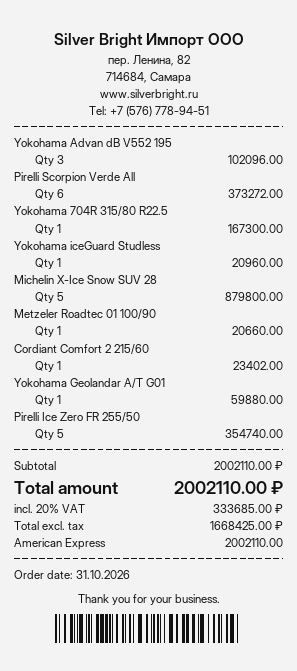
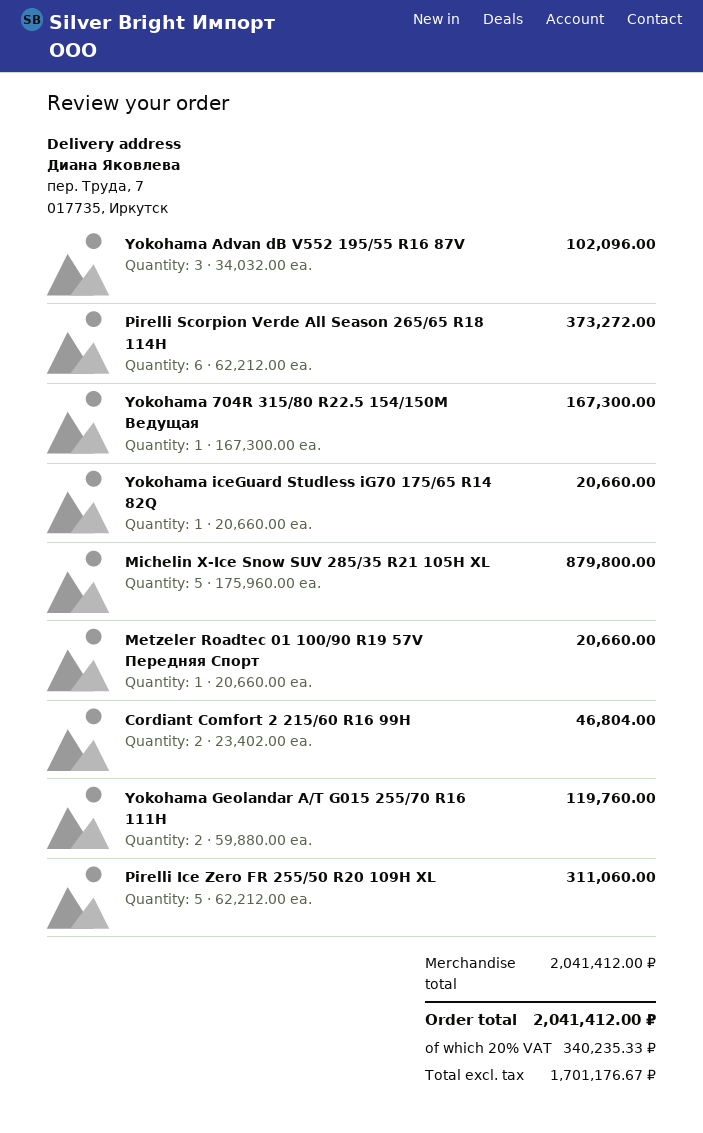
Yokohama iceGuard Studless: 1 for 20960.00 -> 1 for 20660.00
Cordiant Comfort 2 215/60: 1 for 23402.00 -> 2 for 46804.00
Yokohama Geolandar A/T G01: 1 for 59880.00 -> 2 for 119760.00
Pirelli Ice Zero FR 255/50: 5 for 354740.00 -> 5 for 311060.00
subtotal: 2002110.00 -> 2041412.00
net: 1668425.00 -> 1701176.67
tax: 20% = 333685.00 -> 20% = 340235.33
total: 2002110.00 -> 2041412.00

